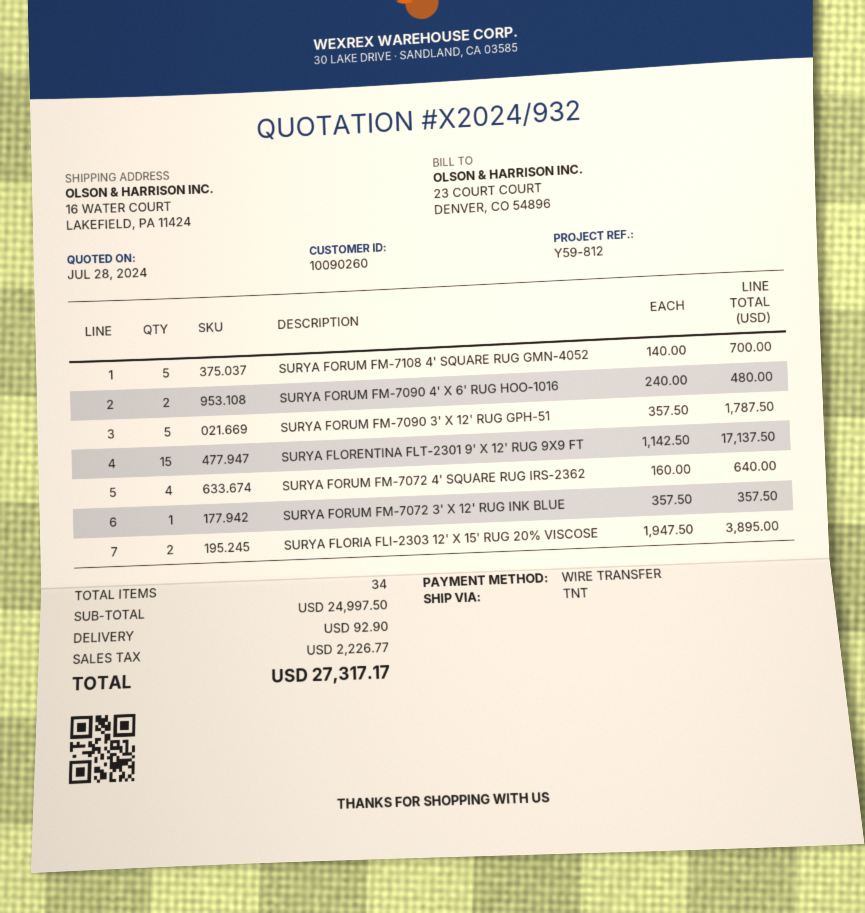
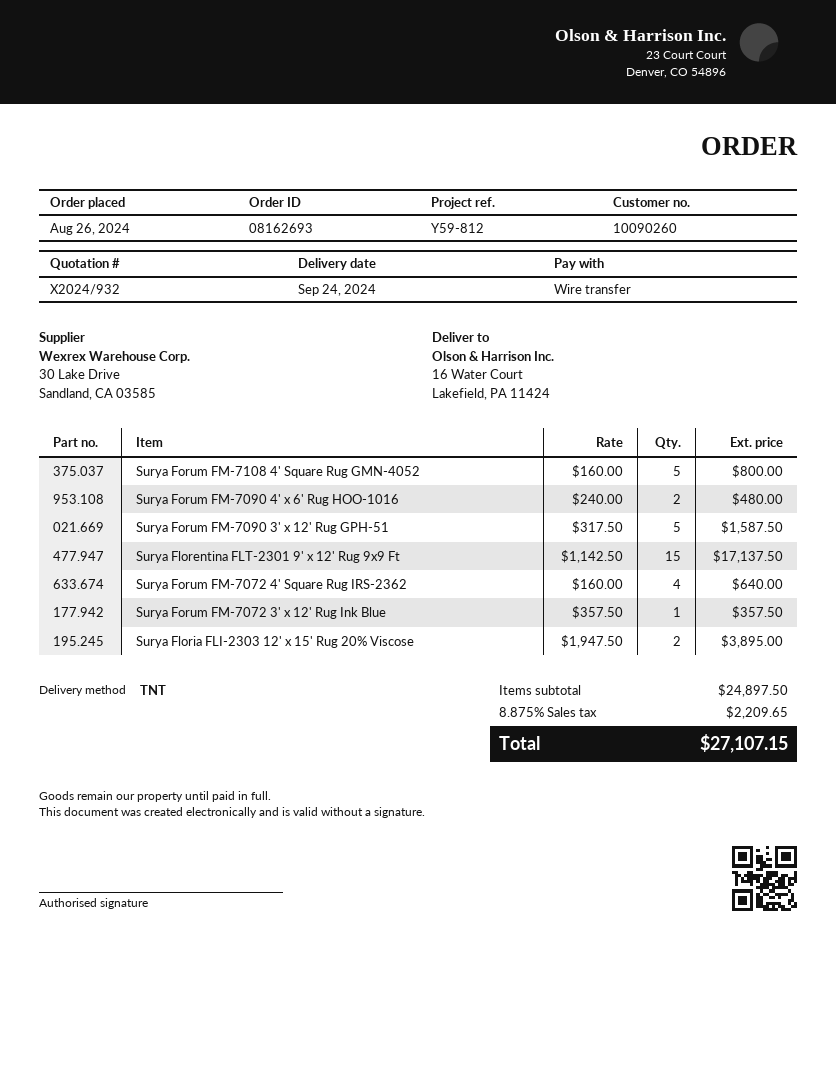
SURYA FORUM FM-7108 4' SQUARE RUG GMN-4052: 5 x 140.00 = 700.00 -> 5 x 160.00 = 800.00
SURYA FORUM FM-7090 3' X 12' RUG GPH-51: 5 x 357.50 = 1787.50 -> 5 x 317.50 = 1587.50
subtotal: 24997.50 -> 24897.50
shipping: 92.90 -> none
tax: 2226.77 -> 2209.65
total: 27317.17 -> 27107.15

